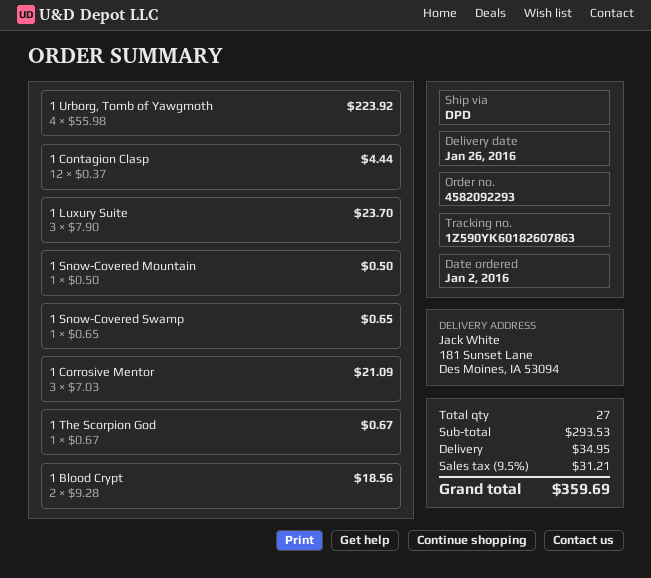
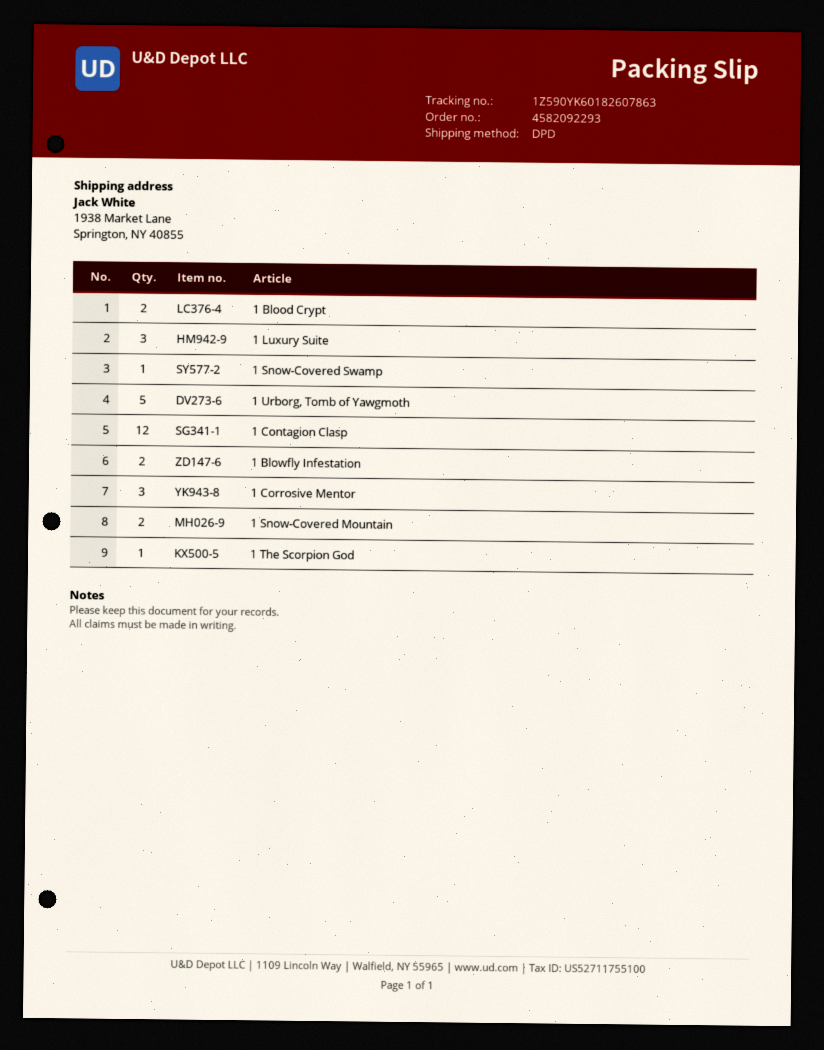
ship to: 181 Sunset Lane, Des Moines, IA 53094 -> 1938 Market Lane, Springton, NY 40855
1 Urborg, Tomb of Yawgmoth: 4 -> 5
1 Snow-Covered Mountain: 1 -> 2
1 Blowfly Infestation: none -> 2

